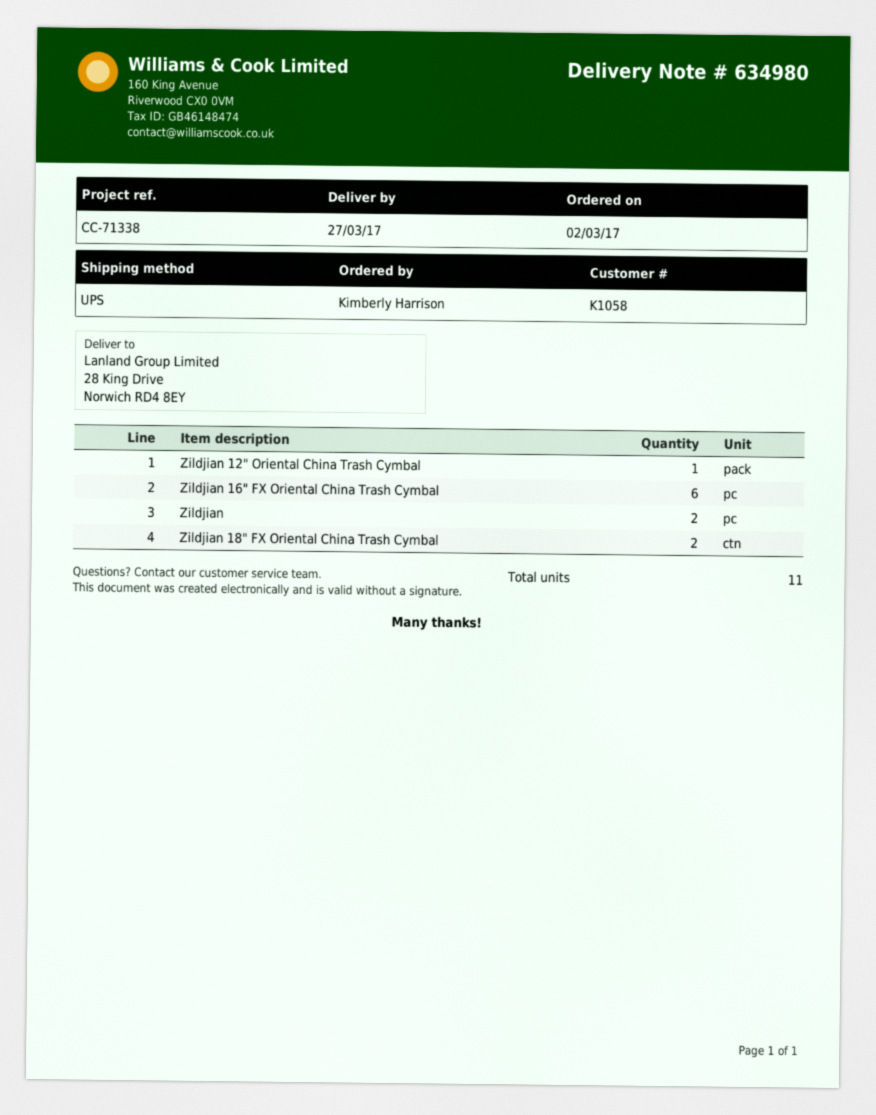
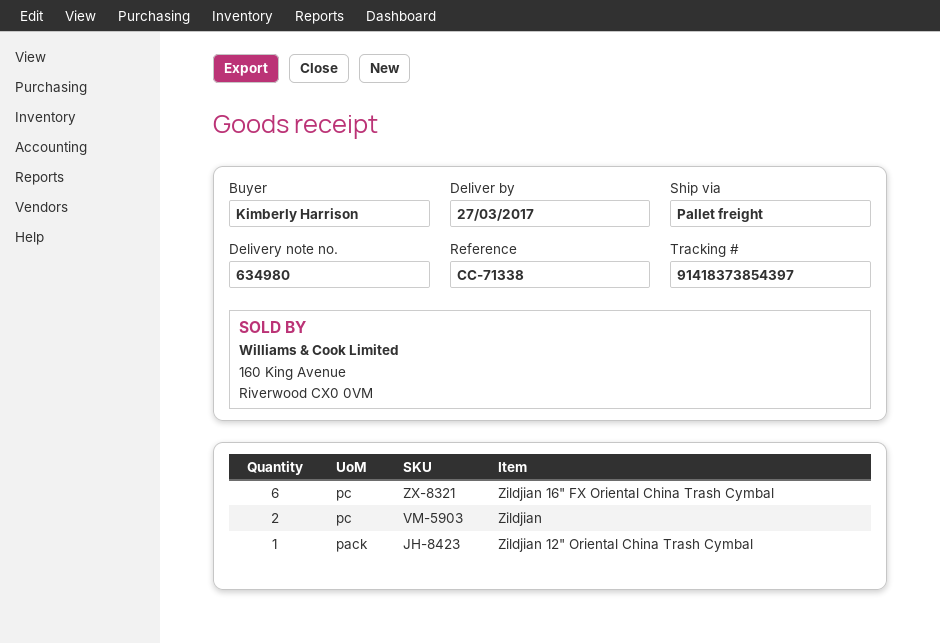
shipping method: UPS -> pallet freight
Zildjian 18" FX Oriental China Trash Cymbal: 2 -> none

